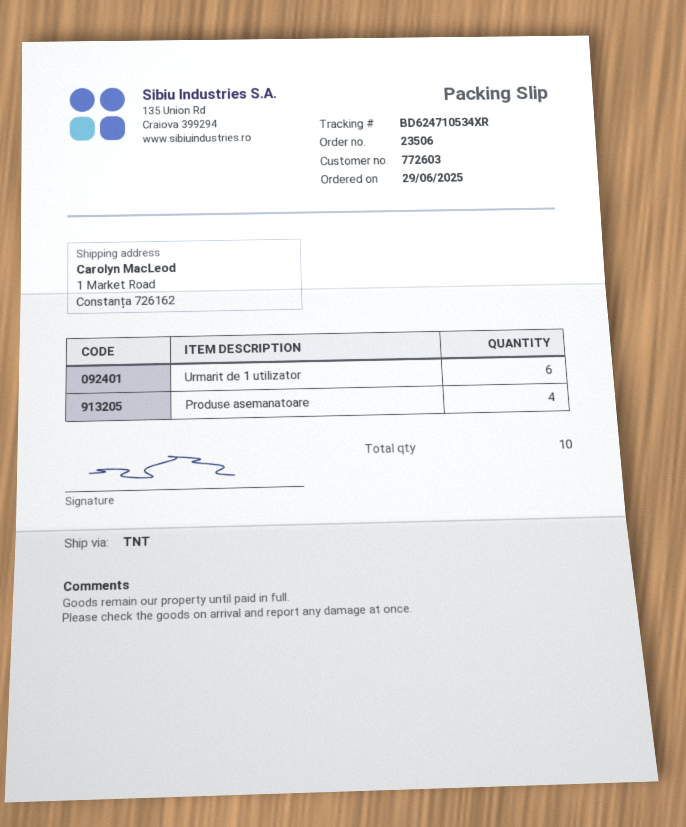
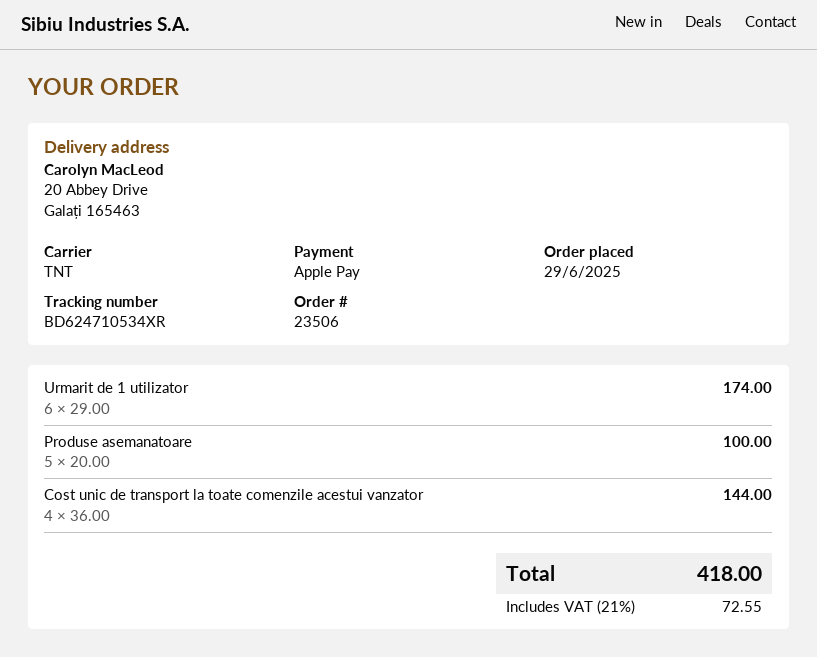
ship to: 1 Market Road, Constanța 726162 -> 20 Abbey Drive, Galați 165463
Produse asemanatoare: 4 -> 5
Cost unic de transport la toate comenzile acestui vanzator: none -> 4

